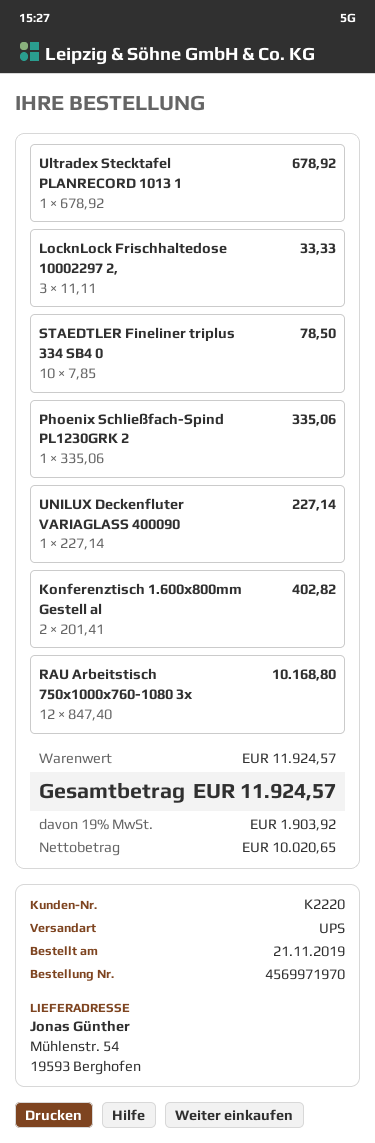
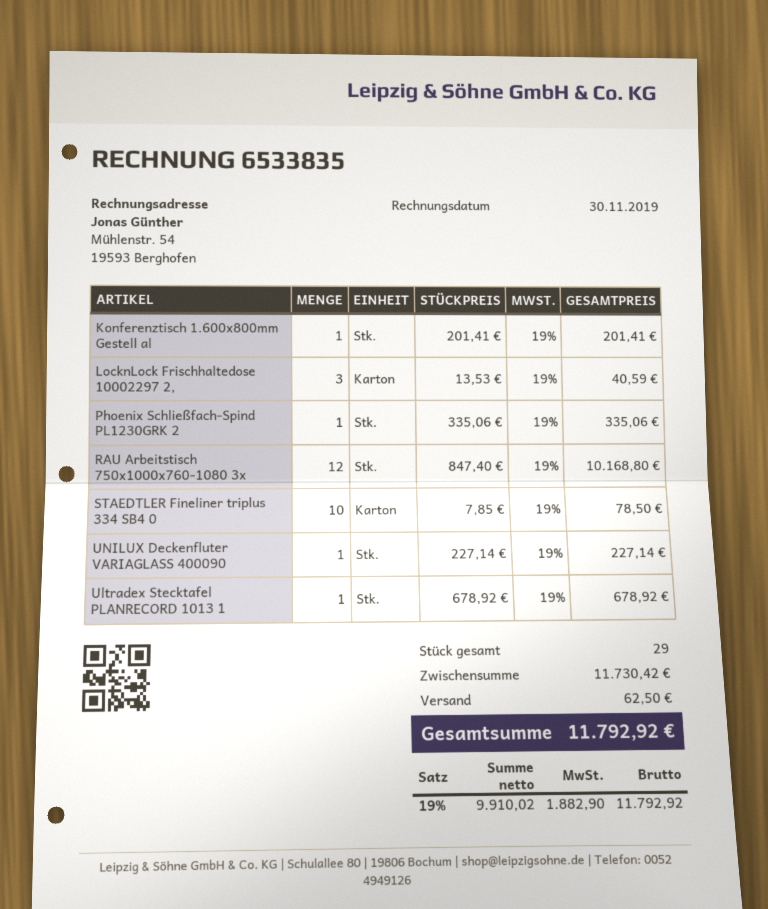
LocknLock Frischhaltedose 10002297 2,: 3 x 11.11 = 33.33 -> 3 x 13.53 = 40.59
Konferenztisch 1.600x800mm Gestell al: 2 x 201.41 = 402.82 -> 1 x 201.41 = 201.41
subtotal: 11924.57 -> 11730.42
shipping: none -> 62.50
net: 10020.65 -> 9910.02
tax: 19% = 1903.92 -> 19% = 1882.90
total: 11924.57 -> 11792.92

